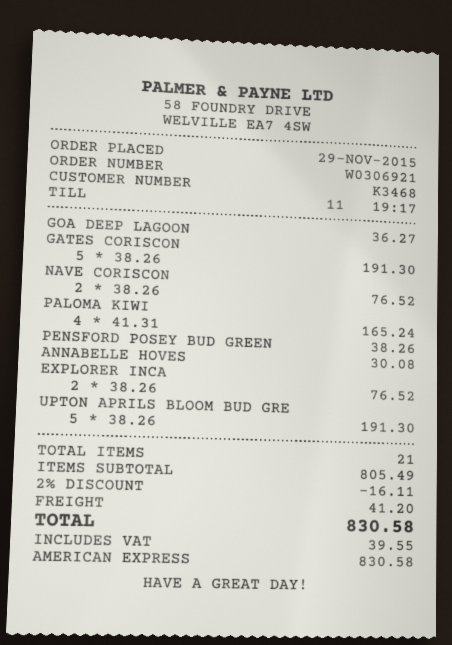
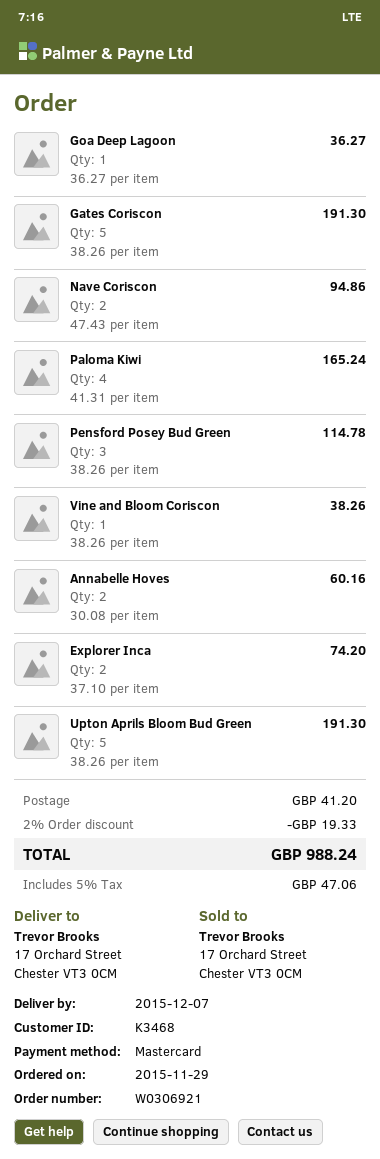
payment method: American Express -> Mastercard
NAVE CORISCON: 2 x 38.26 = 76.52 -> 2 x 47.43 = 94.86
PENSFORD POSEY BUD GREEN: 1 x 38.26 = 38.26 -> 3 x 38.26 = 114.78
ANNABELLE HOVES: 1 x 30.08 = 30.08 -> 2 x 30.08 = 60.16
EXPLORER INCA: 2 x 38.26 = 76.52 -> 2 x 37.10 = 74.20
Vine and Bloom Coriscon: none -> 1 x 38.26 = 38.26
discount: 2% = 16.11 -> 2% = 19.33
tax: 39.55 -> 47.06
total: 830.58 -> 988.24

